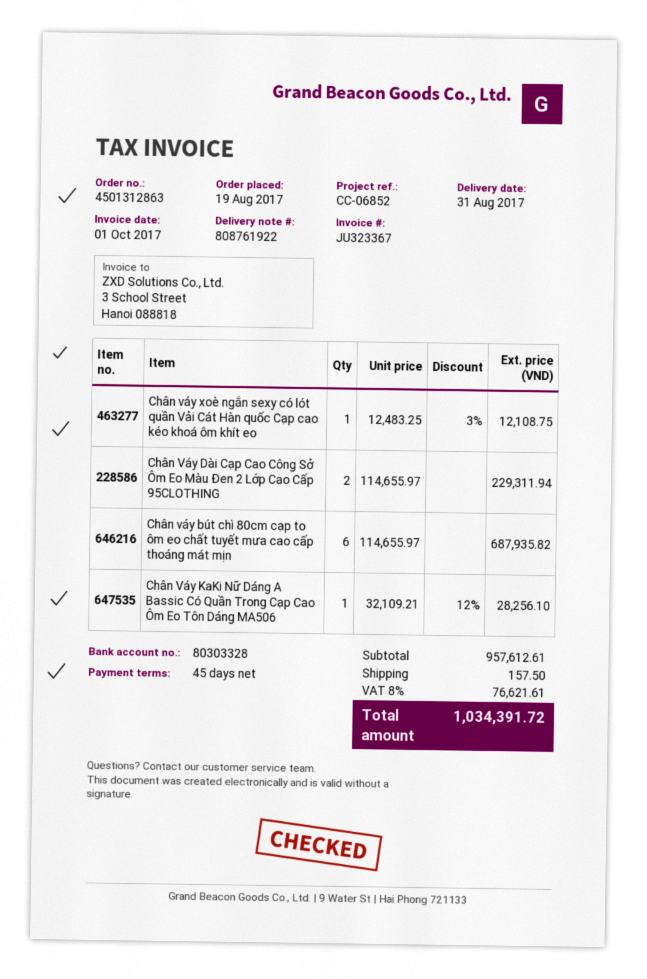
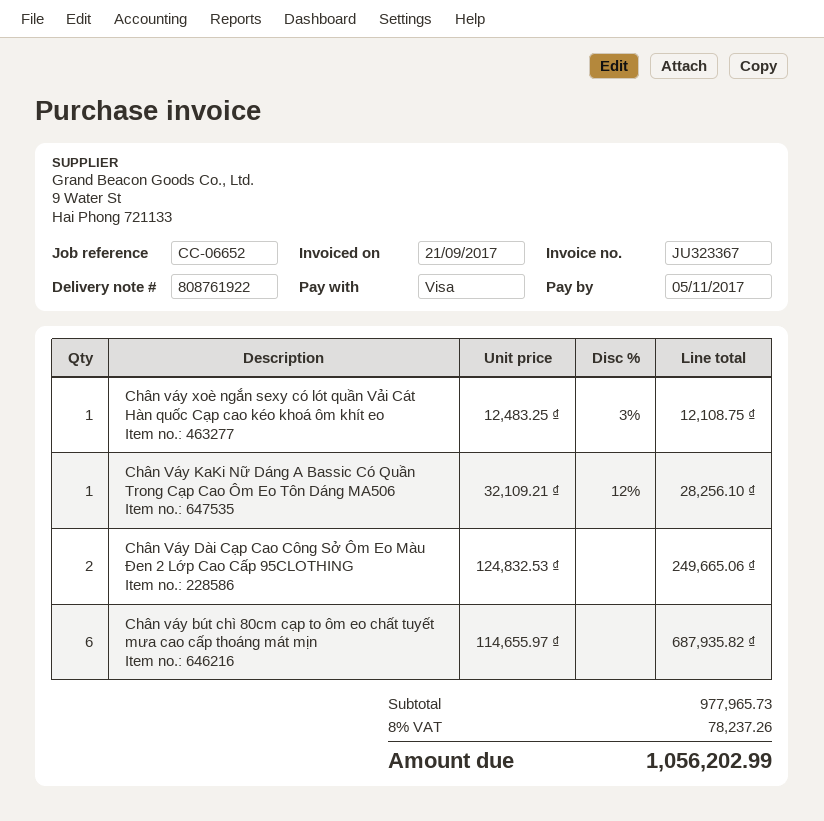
invoice date: 2017-10-01 -> 2017-09-21
reference: CC-06852 -> CC-06652
Chân Váy Dài Cạp Cao Công Sở Ôm Eo Màu Đen 2 Lớp Cao Cấp 95CLOTHING: 2 x 114655.97 = 229311.94 -> 2 x 124832.53 = 249665.06
subtotal: 957612.61 -> 977965.73
shipping: 157.50 -> none
tax: 8% = 76621.61 -> 8% = 78237.26
total: 1034391.72 -> 1056202.99

